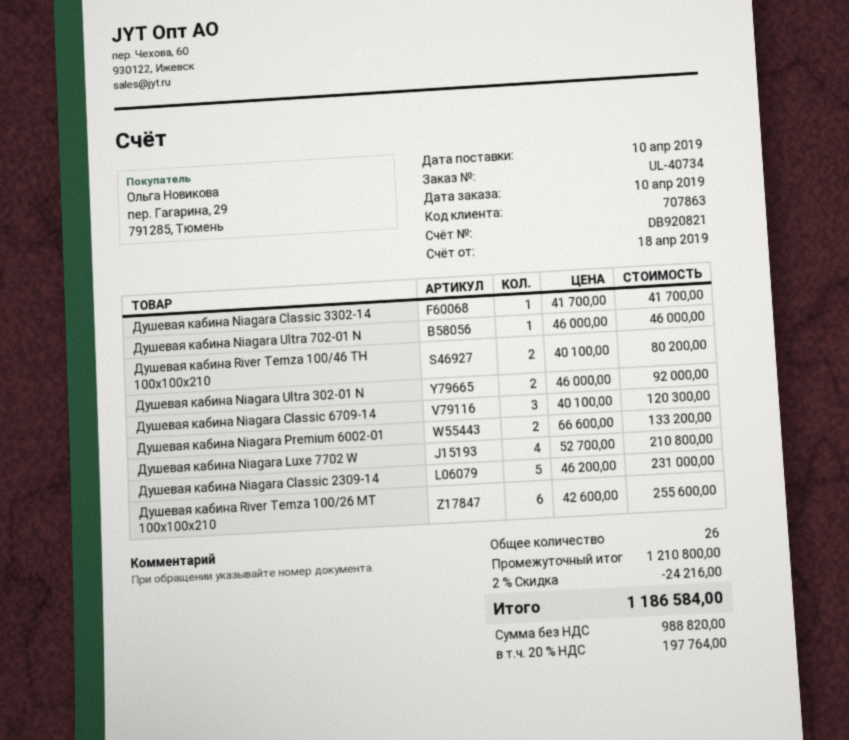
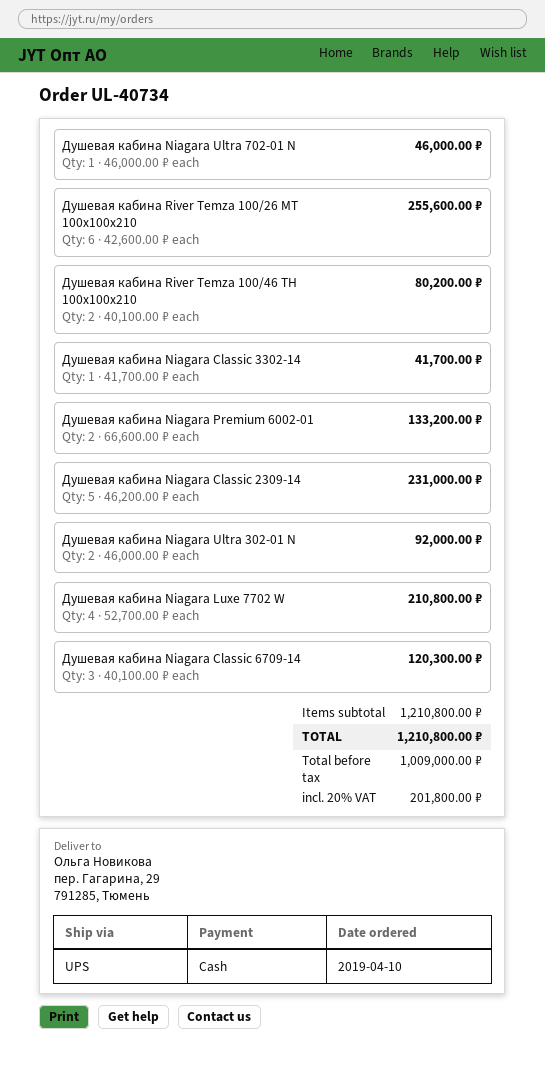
discount: 2% = 24216.00 -> none
net: 988820.00 -> 1009000.00
tax: 20% = 197764.00 -> 20% = 201800.00
total: 1186584.00 -> 1210800.00

